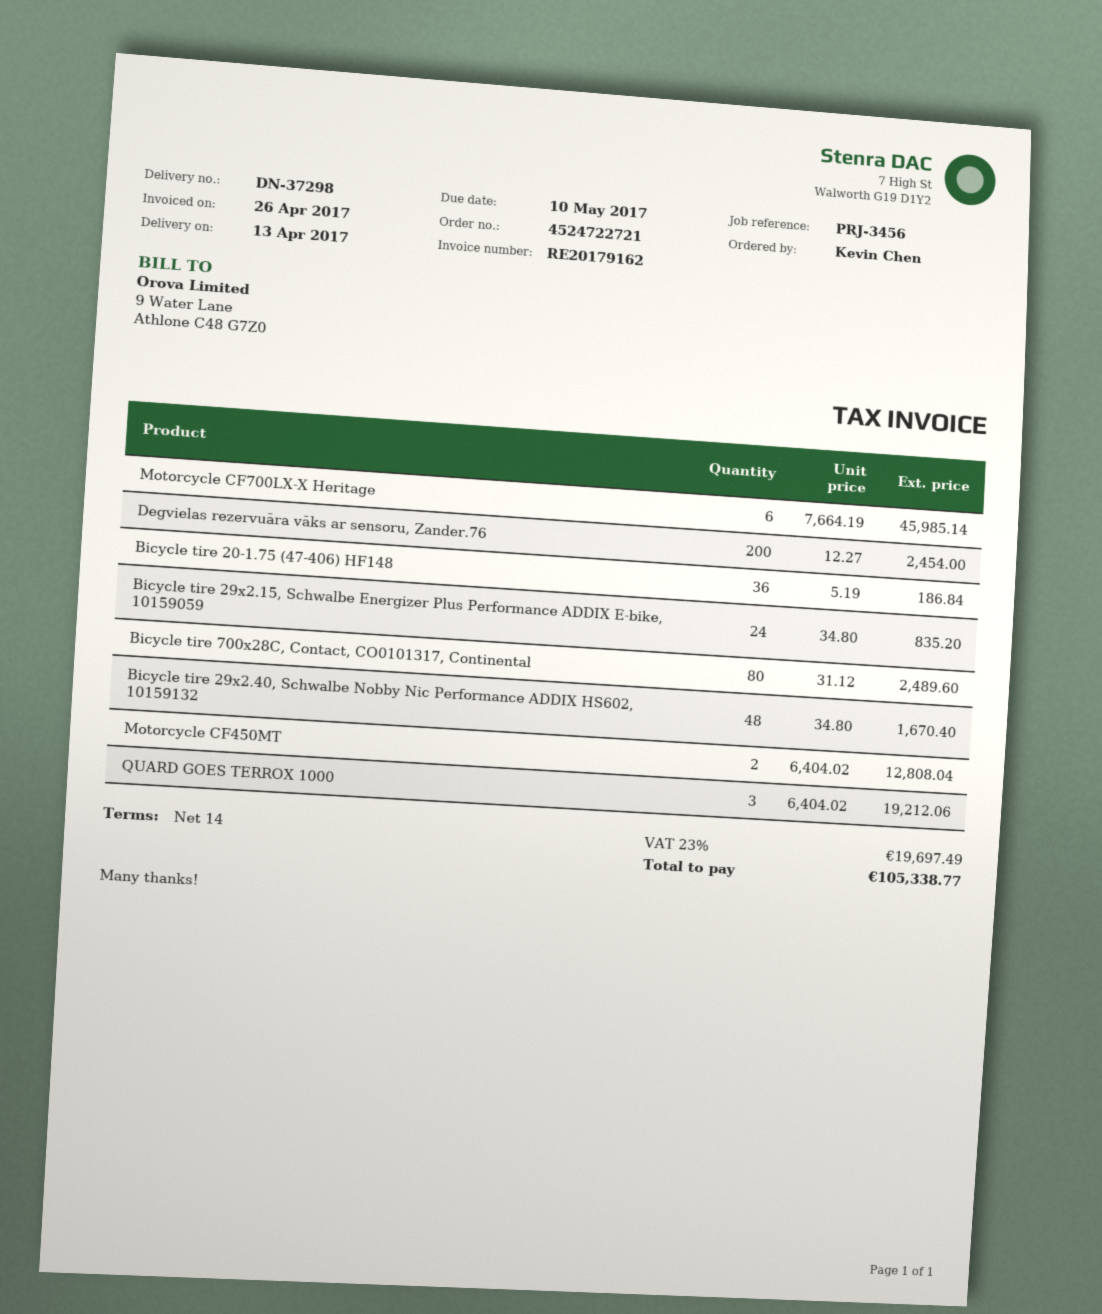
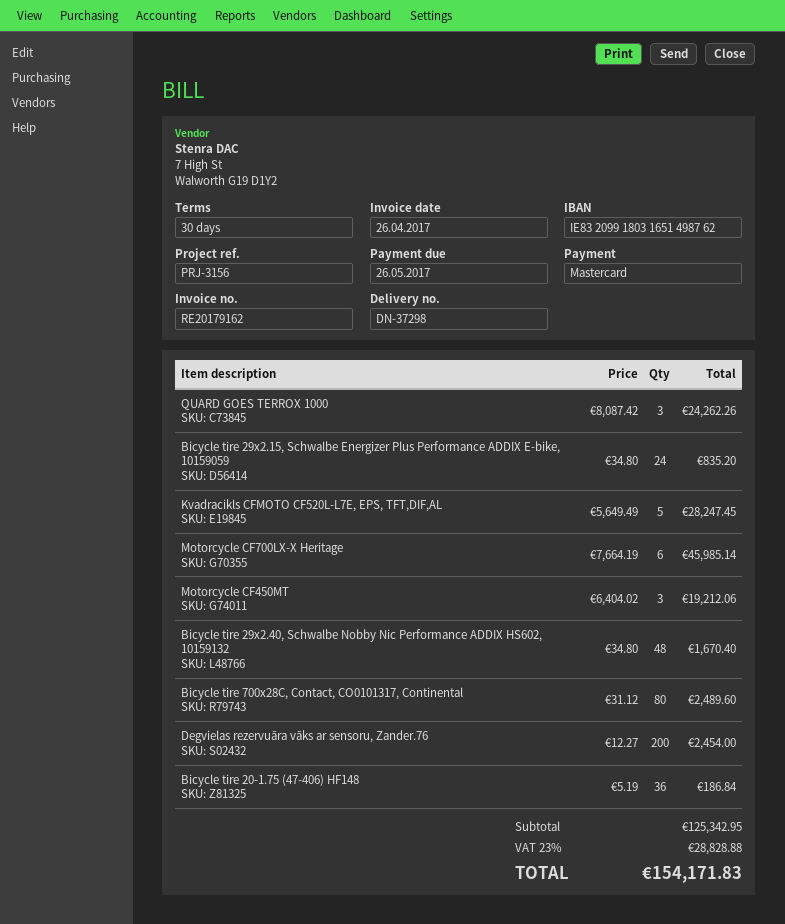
payment terms: 14 days -> 30 days
due date: 2017-05-10 -> 2017-05-26
reference: PRJ-3456 -> PRJ-3156
Motorcycle CF450MT: 2 x 6404.02 = 12808.04 -> 3 x 6404.02 = 19212.06
QUARD GOES TERROX 1000: 3 x 6404.02 = 19212.06 -> 3 x 8087.42 = 24262.26
Kvadracikls CFMOTO CF520L-L7E, EPS, TFT,DIF,AL: none -> 5 x 5649.49 = 28247.45
tax: 23% = 19697.49 -> 23% = 28828.88
total: 105338.77 -> 154171.83

